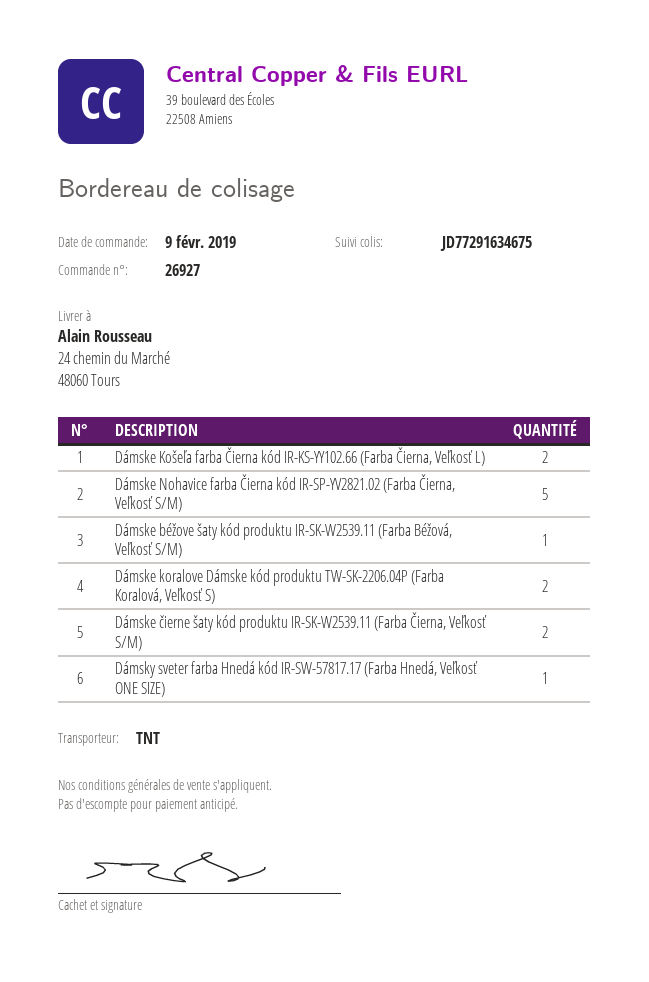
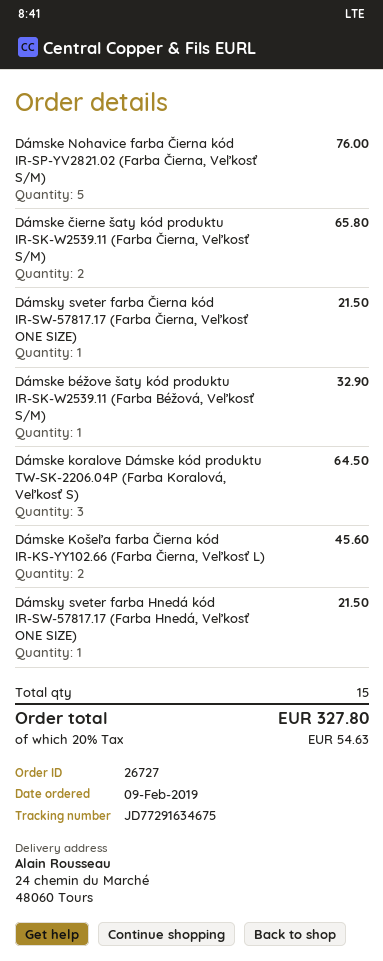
order number: 26927 -> 26727
Dámske koralove Dámske kód produktu TW-SK-2206.04P (Farba Koralová, Veľkosť S): 2 -> 3
Dámsky sveter farba Čierna kód IR-SW-57817.17 (Farba Čierna, Veľkosť ONE SIZE): none -> 1

